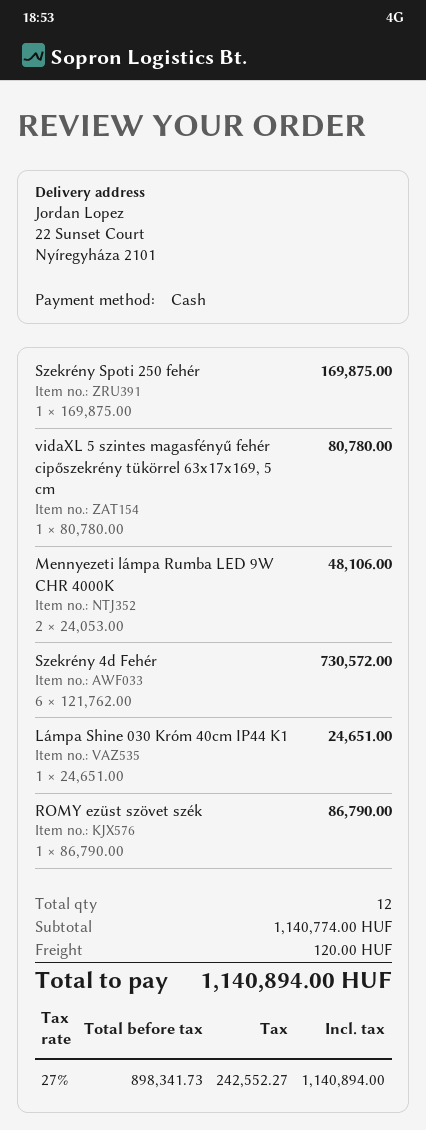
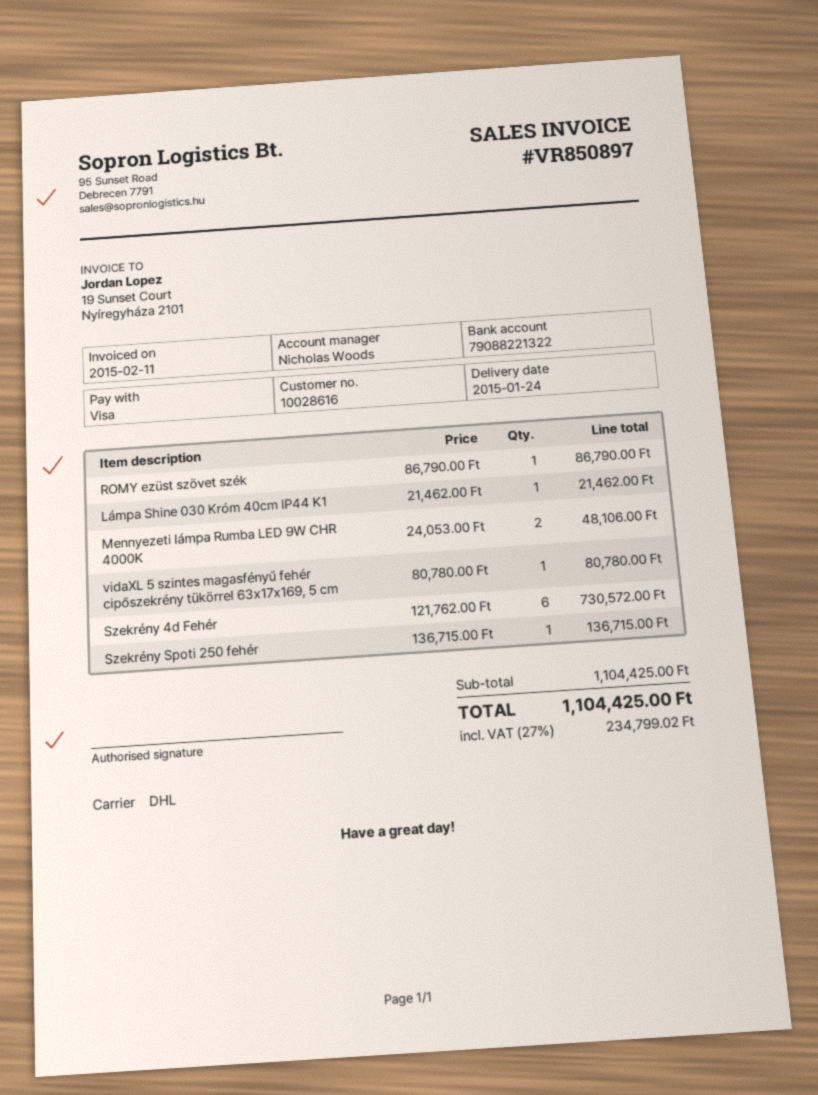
payment method: cash -> Visa
Szekrény Spoti 250 fehér: 1 x 169875.00 = 169875.00 -> 1 x 136715.00 = 136715.00
Lámpa Shine 030 Króm 40cm IP44 K1: 1 x 24651.00 = 24651.00 -> 1 x 21462.00 = 21462.00
subtotal: 1140774.00 -> 1104425.00
shipping: 120.00 -> none
tax: 27% = 242552.27 -> 27% = 234799.02
total: 1140894.00 -> 1104425.00

